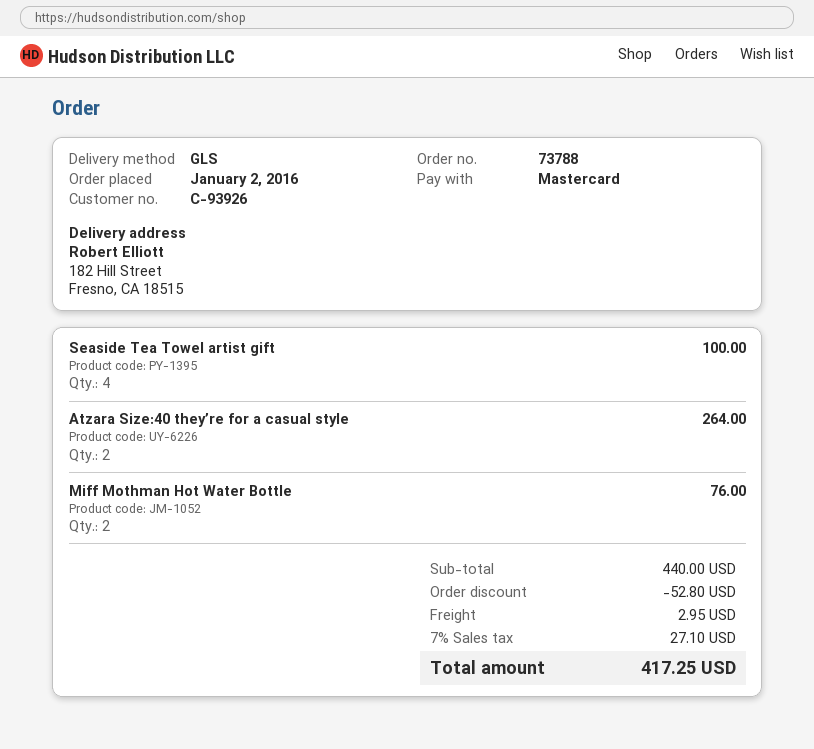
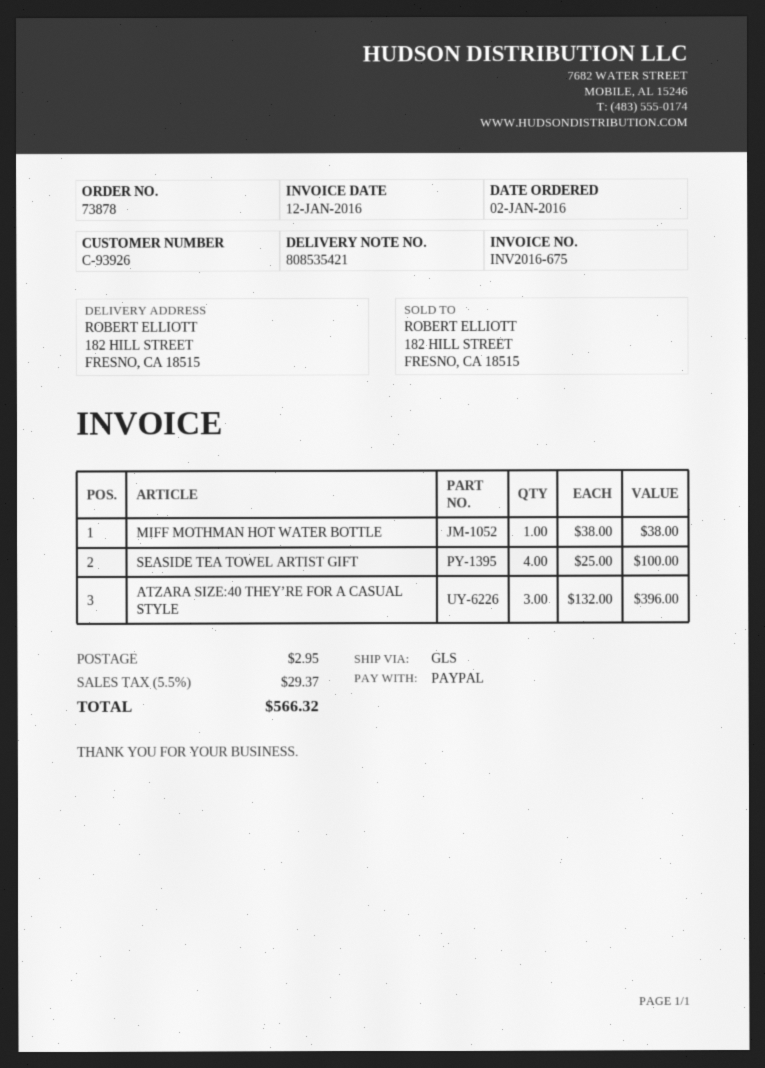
order number: 73788 -> 73878
payment method: Mastercard -> PayPal
Atzara Size:40 they’re for a casual style: 2 for 264.00 -> 3 for 396.00
Miff Mothman Hot Water Bottle: 2 for 76.00 -> 1 for 38.00
discount: 52.80 -> none
tax: 7% = 27.10 -> 5.5% = 29.37
total: 417.25 -> 566.32

